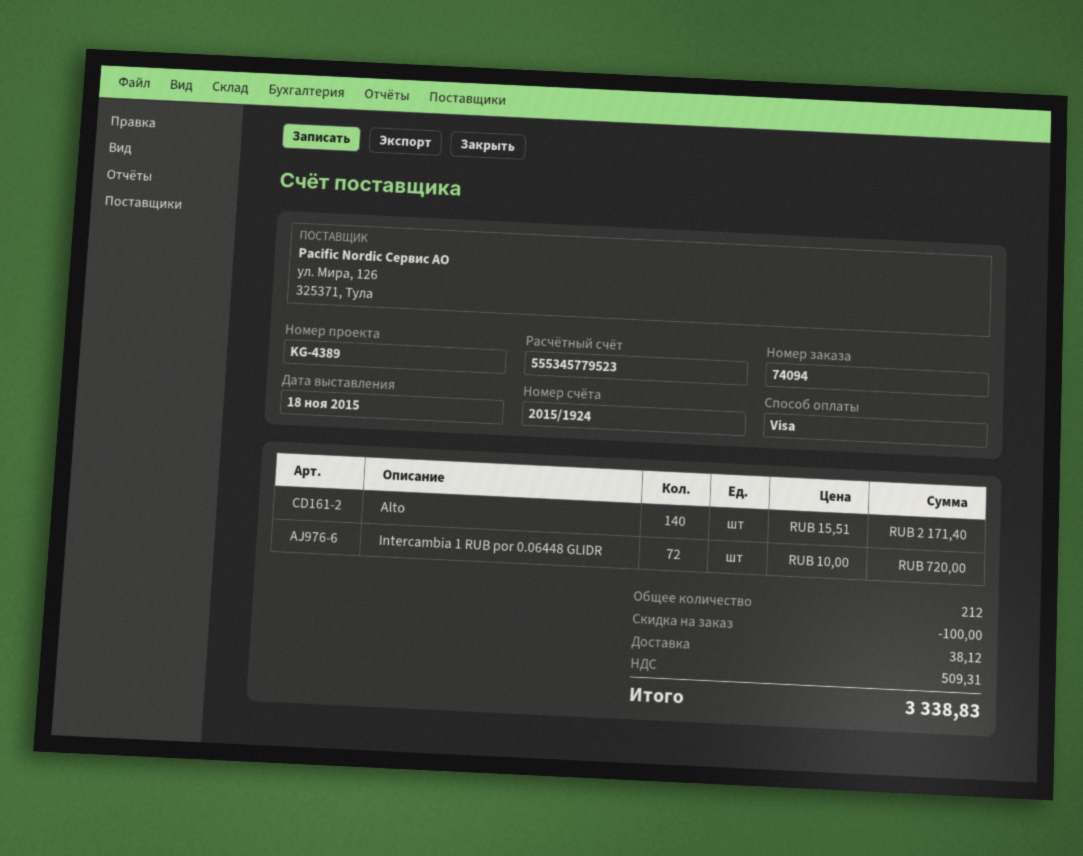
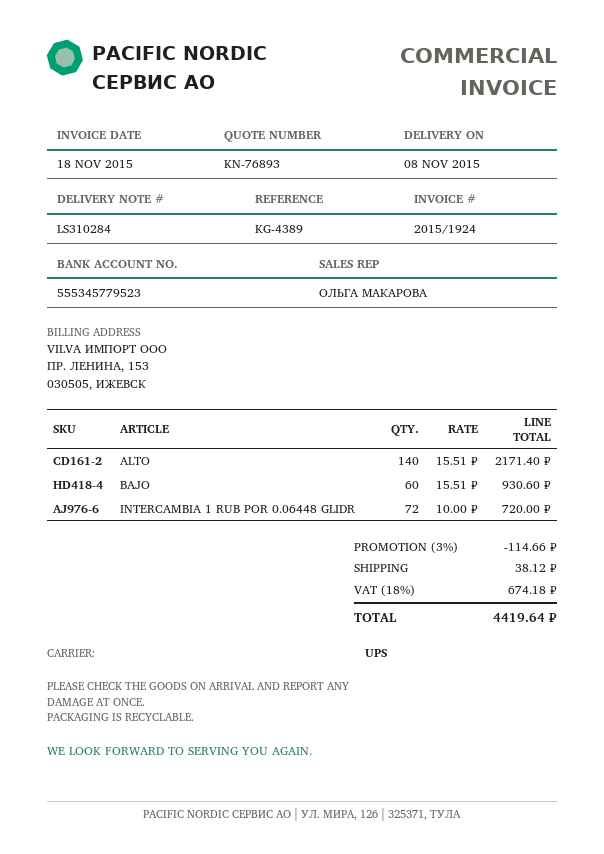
BAJO: none -> 60 x 15.51 = 930.60
discount: 100.00 -> 114.66
tax: 509.31 -> 674.18
total: 3338.83 -> 4419.64

